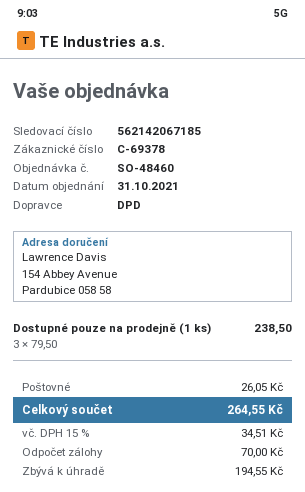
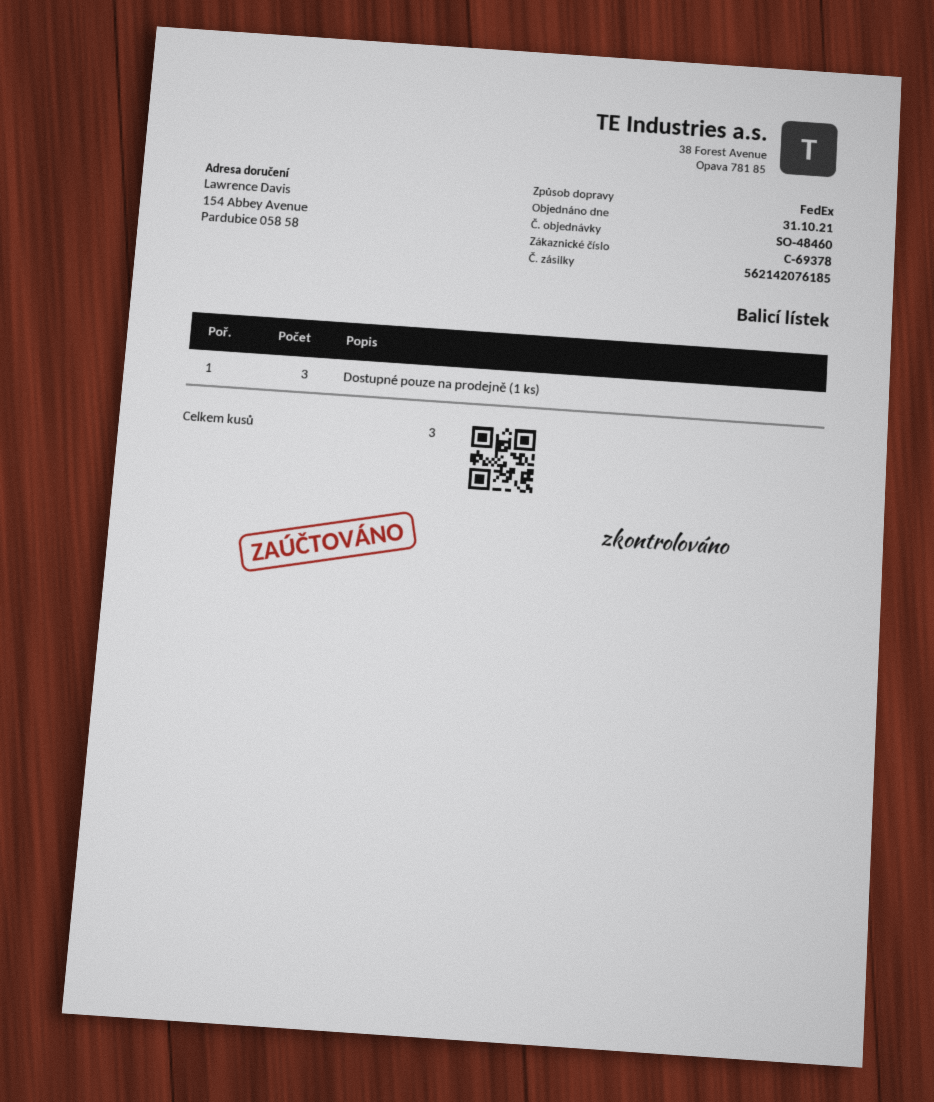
shipping method: DPD -> FedEx
tracking number: 562142067185 -> 562142076185

